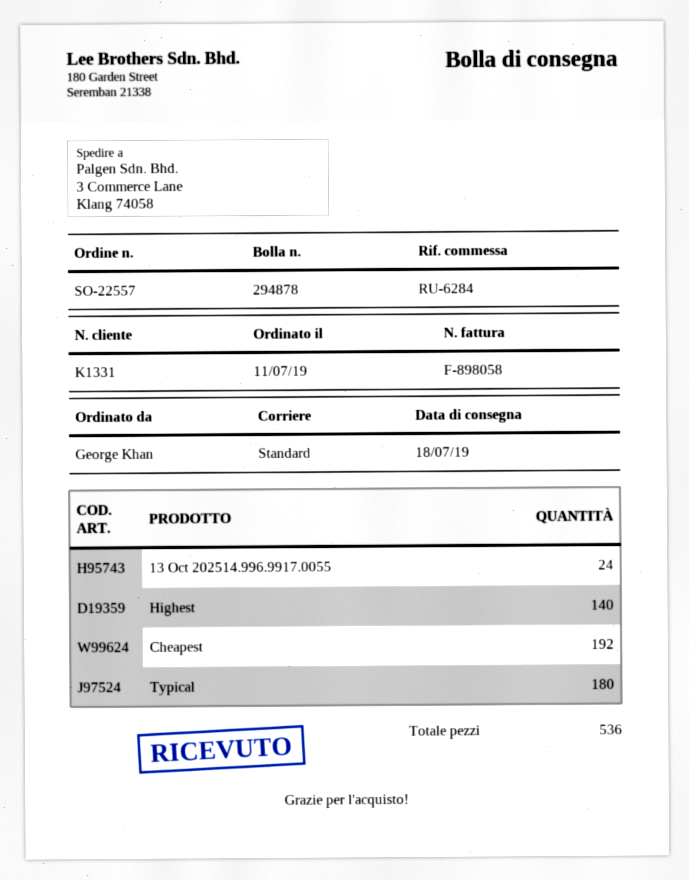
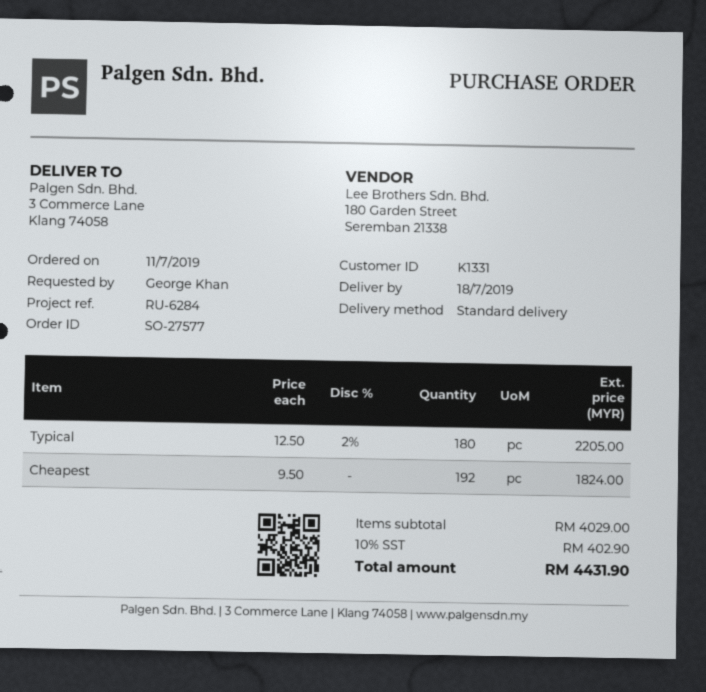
order number: SO-22557 -> SO-27577
13 Oct 202514.996.9917.0055: 24 -> none
Highest: 140 -> none

